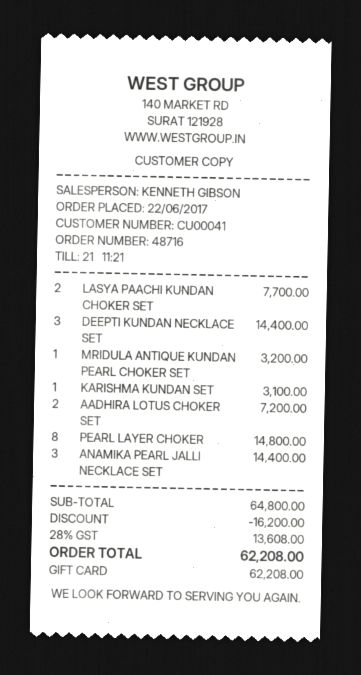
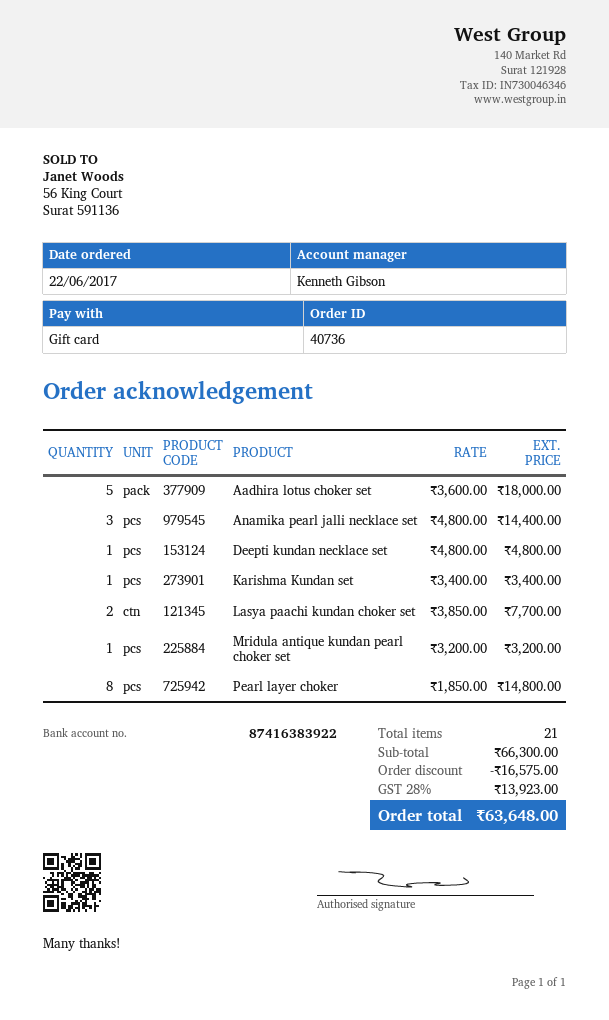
order number: 48716 -> 40736
DEEPTI KUNDAN NECKLACE SET: 3 for 14400.00 -> 1 for 4800.00
KARISHMA KUNDAN SET: 1 for 3100.00 -> 1 for 3400.00
AADHIRA LOTUS CHOKER SET: 2 for 7200.00 -> 5 for 18000.00
subtotal: 64800.00 -> 66300.00
discount: 16200.00 -> 16575.00
tax: 28% = 13608.00 -> 28% = 13923.00
total: 62208.00 -> 63648.00

